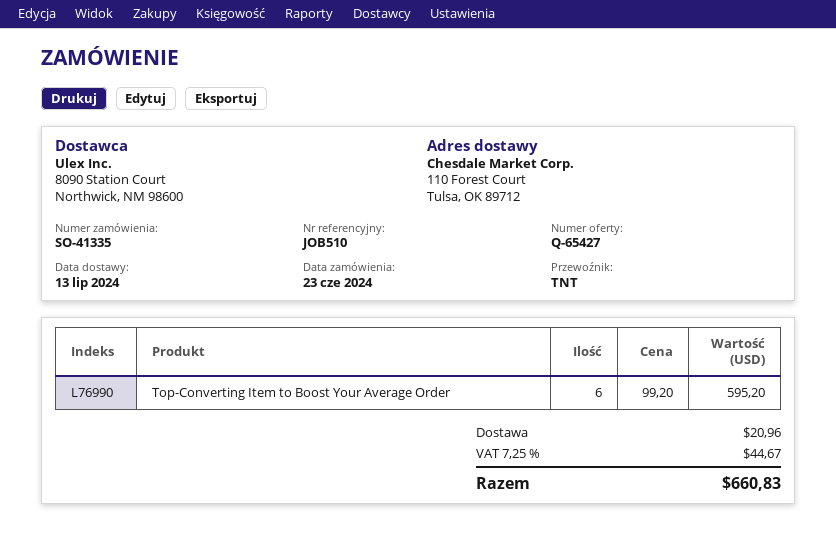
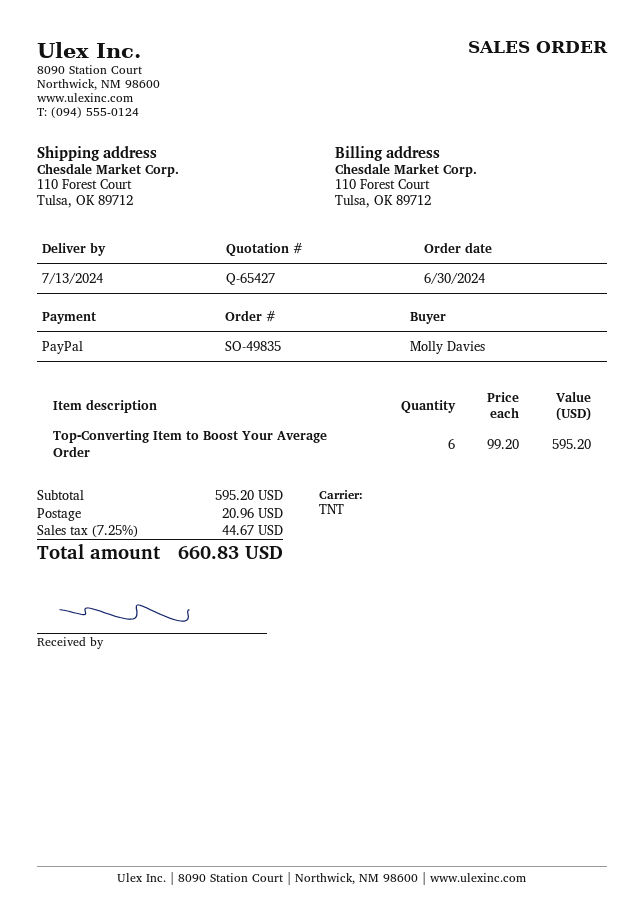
order number: SO-41335 -> SO-49835
order date: 2024-06-23 -> 2024-06-30

